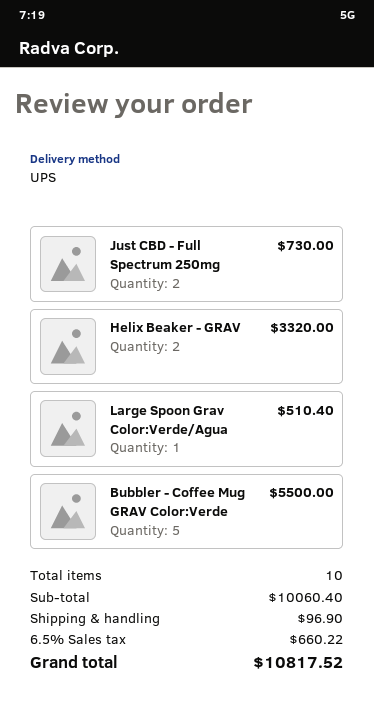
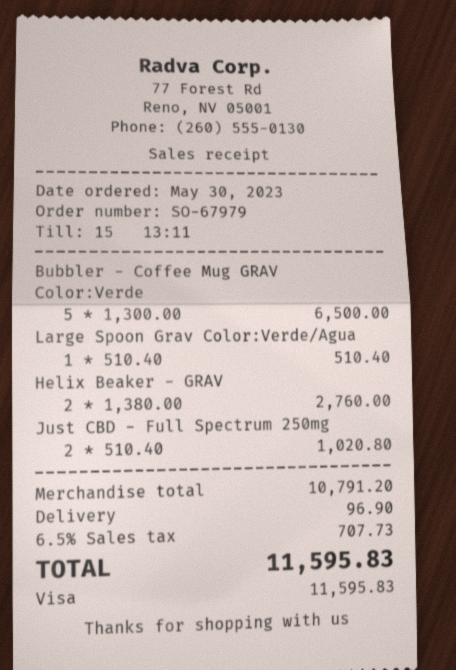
Just CBD - Full Spectrum 250mg: 2 for 730.00 -> 2 for 1020.80
Helix Beaker - GRAV: 2 for 3320.00 -> 2 for 2760.00
Bubbler - Coffee Mug GRAV Color:Verde: 5 for 5500.00 -> 5 for 6500.00
subtotal: 10060.40 -> 10791.20
tax: 6.5% = 660.22 -> 6.5% = 707.73
total: 10817.52 -> 11595.83

